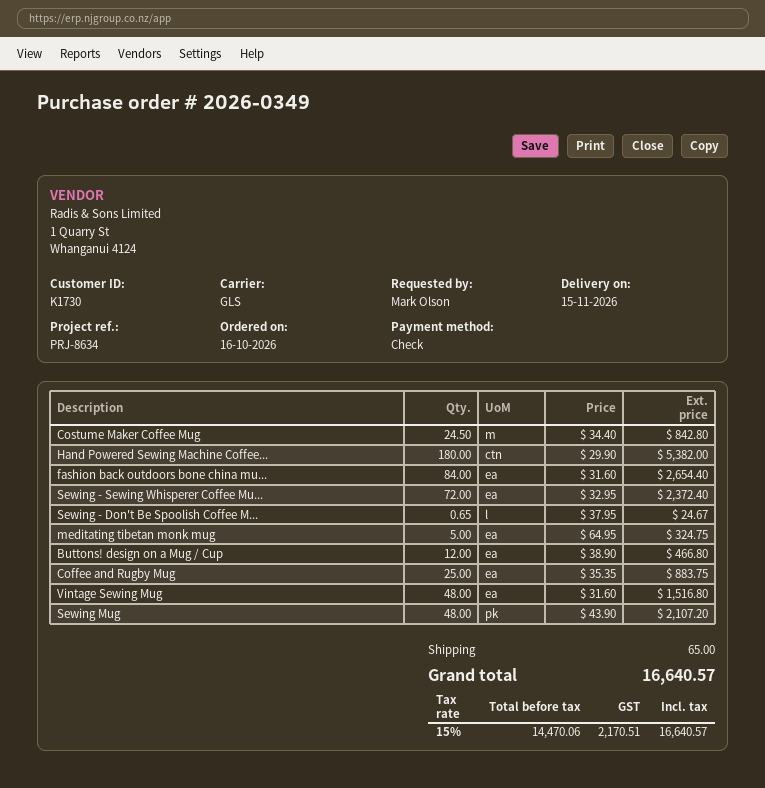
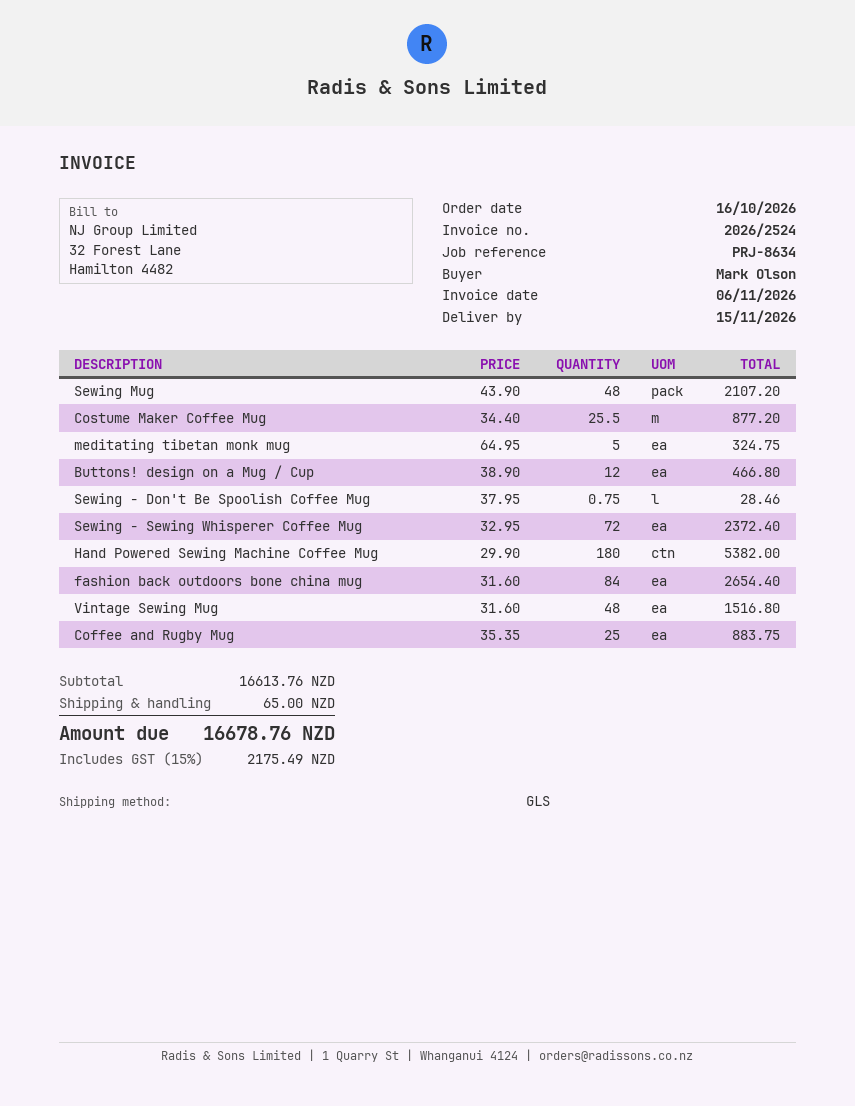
Costume Maker Coffee Mug: 24.5 x 34.40 = 842.80 -> 25.5 x 34.40 = 877.20
Sewing - Don't Be Spoolish Coffee M...: 0.65 x 37.95 = 24.67 -> 0.75 x 37.95 = 28.46
tax: 15% = 2170.51 -> 15% = 2175.49
total: 16640.57 -> 16678.76

